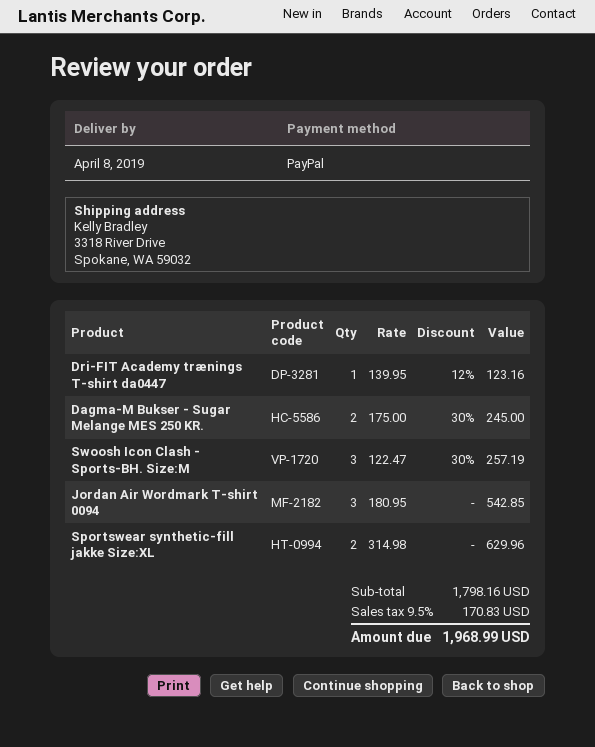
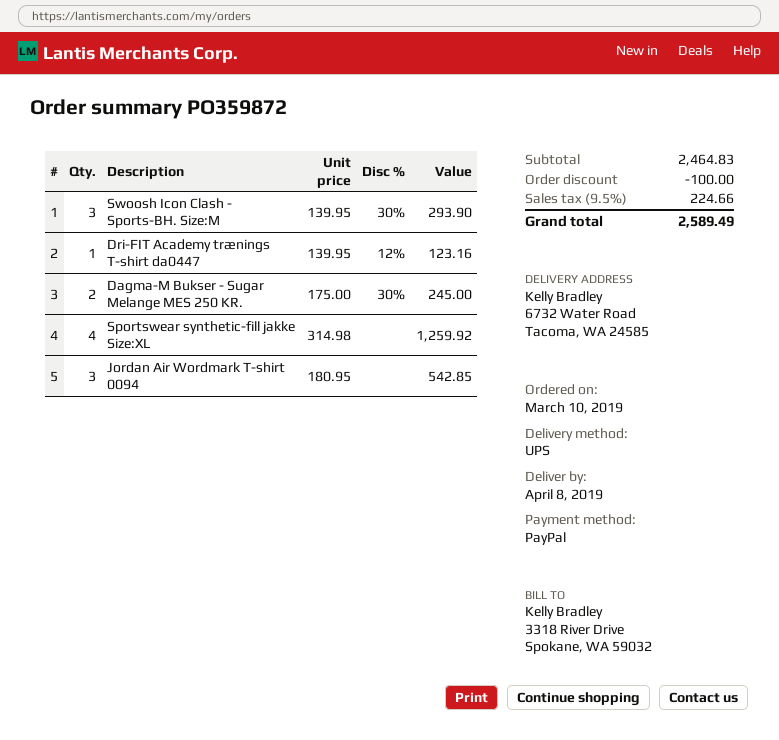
ship to: 3318 River Drive, Spokane, WA 59032 -> 6732 Water Road, Tacoma, WA 24585
Swoosh Icon Clash - Sports-BH. Size:M: 3 x 122.47 - 30% = 257.19 -> 3 x 139.95 - 30% = 293.90
Sportswear synthetic-fill jakke Size:XL: 2 x 314.98 = 629.96 -> 4 x 314.98 = 1259.92
subtotal: 1798.16 -> 2464.83
discount: none -> 100.00
tax: 9.5% = 170.83 -> 9.5% = 224.66
total: 1968.99 -> 2589.49

